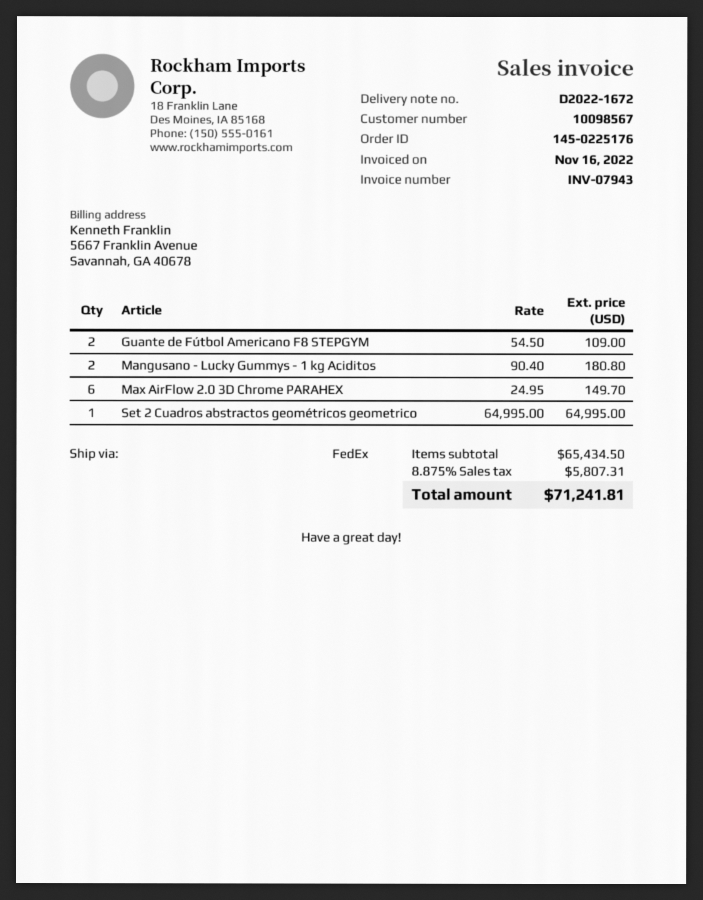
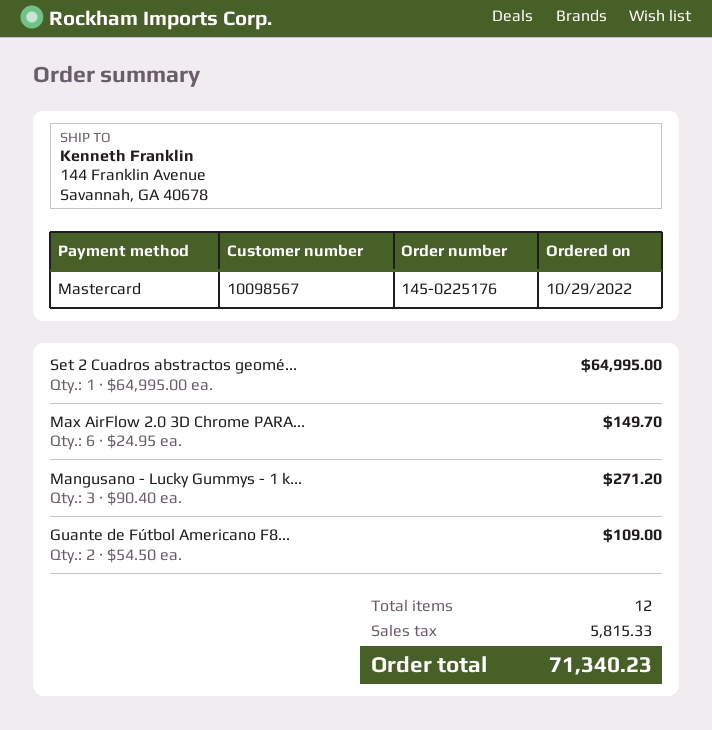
Mangusano - Lucky Gummys - 1 kg Aciditos: 2 x 90.40 = 180.80 -> 3 x 90.40 = 271.20
tax: 5807.31 -> 5815.33
total: 71241.81 -> 71340.23

